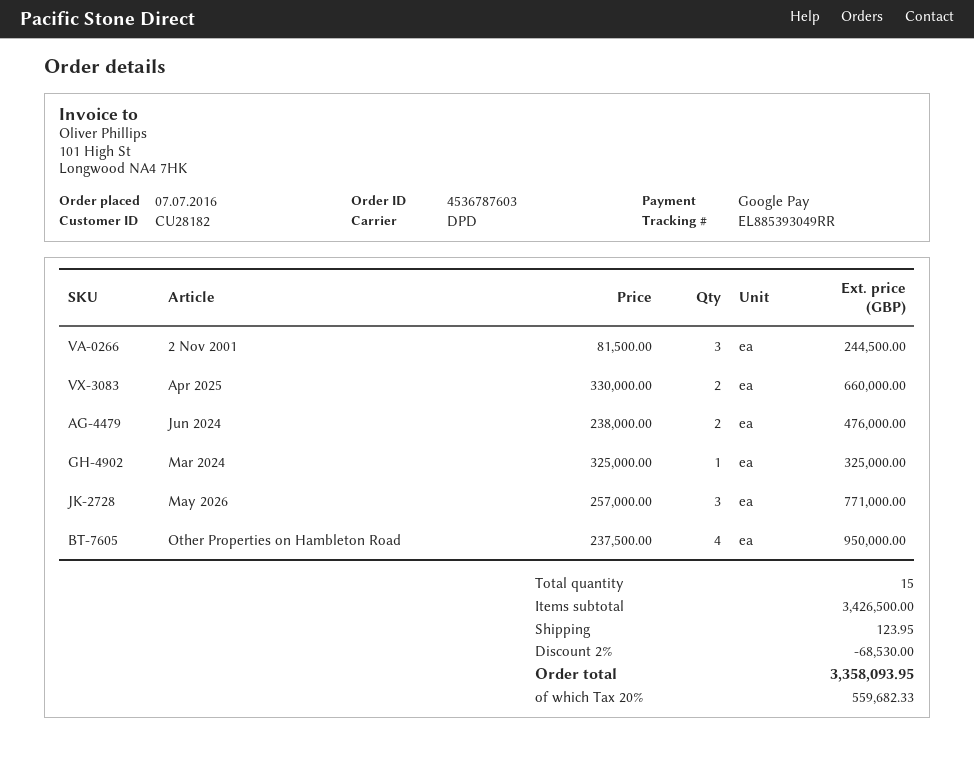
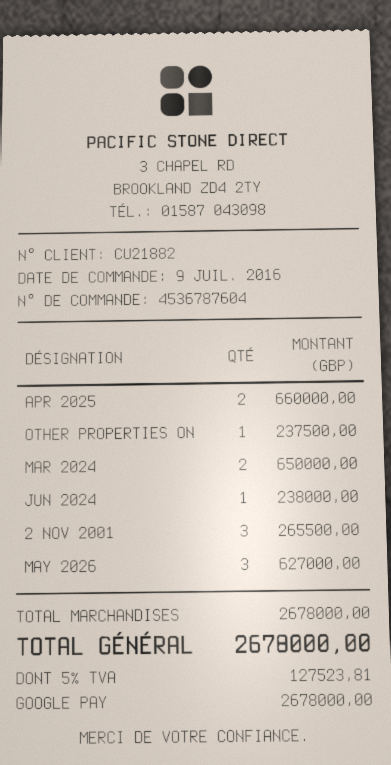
order number: 4536787603 -> 4536787604
order date: 2016-07-07 -> 2016-07-09
customer number: CU28182 -> CU21882
2 Nov 2001: 3 for 244500.00 -> 3 for 265500.00
Jun 2024: 2 for 476000.00 -> 1 for 238000.00
Mar 2024: 1 for 325000.00 -> 2 for 650000.00
May 2026: 3 for 771000.00 -> 3 for 627000.00
Other Properties on Hambleton Road: 4 for 950000.00 -> 1 for 237500.00
subtotal: 3426500.00 -> 2678000.00
discount: 2% = 68530.00 -> none
shipping: 123.95 -> none
tax: 20% = 559682.33 -> 5% = 127523.81
total: 3358093.95 -> 2678000.00

